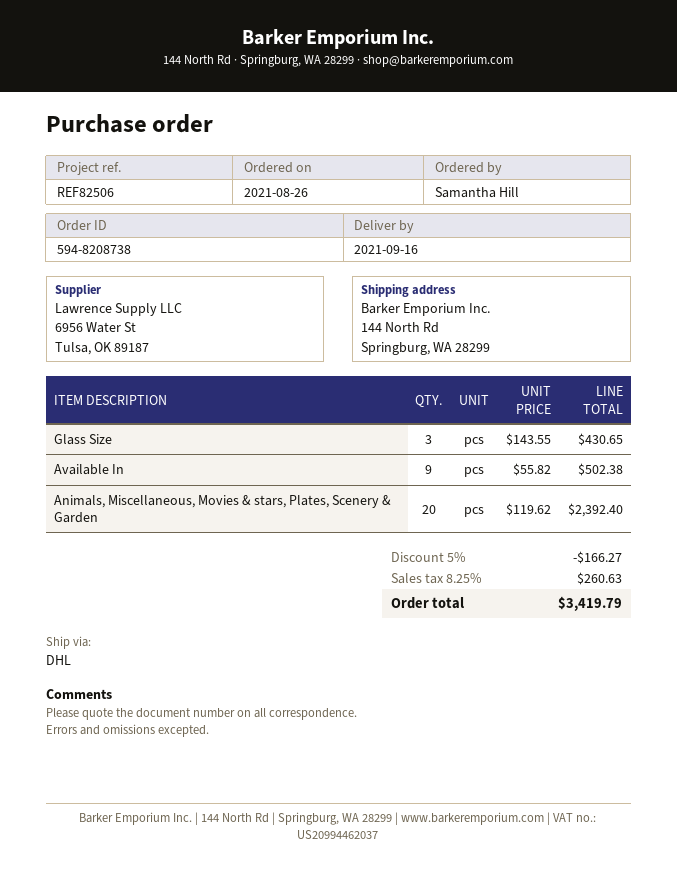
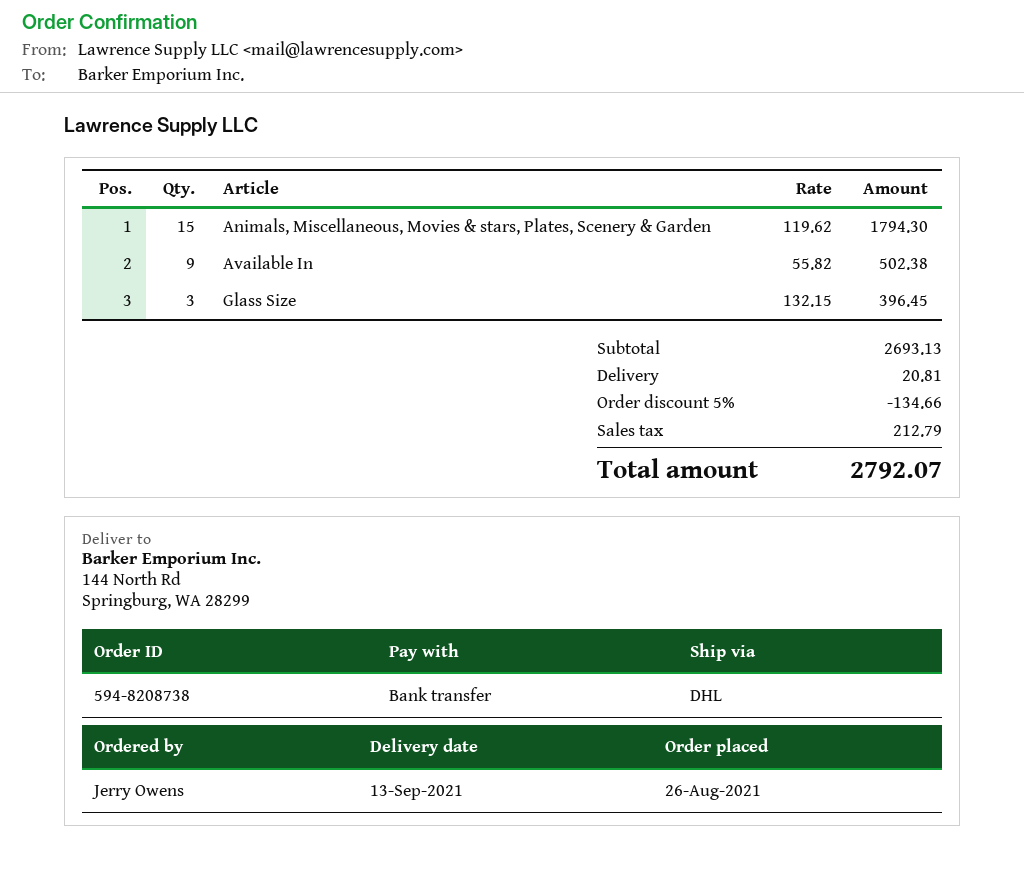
delivery date: 2021-09-16 -> 2021-09-13
ordered by: Samantha Hill -> Jerry Owens
Glass Size: 3 x 143.55 = 430.65 -> 3 x 132.15 = 396.45
Animals, Miscellaneous, Movies & stars, Plates, Scenery & Garden: 20 x 119.62 = 2392.40 -> 15 x 119.62 = 1794.30
discount: 5% = 166.27 -> 5% = 134.66
shipping: none -> 20.81
tax: 260.63 -> 212.79
total: 3419.79 -> 2792.07

